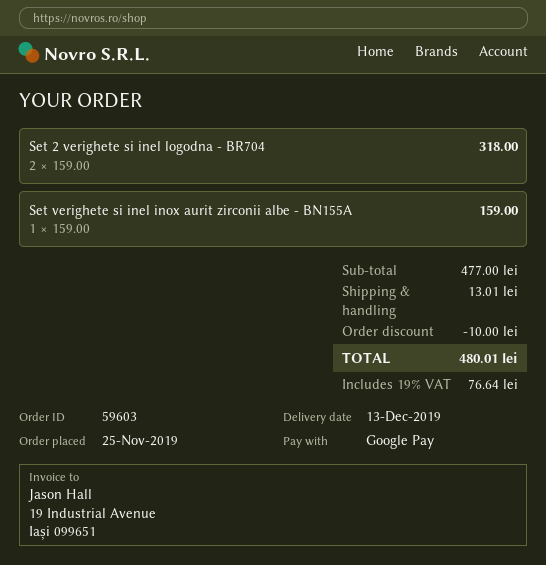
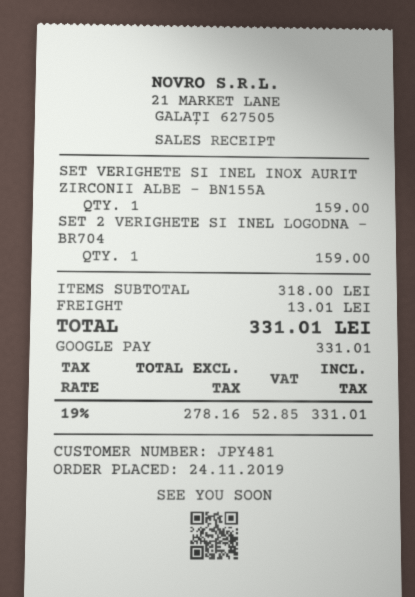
order date: 2019-11-25 -> 2019-11-24
Set 2 verighete si inel logodna - BR704: 2 for 318.00 -> 1 for 159.00
subtotal: 477.00 -> 318.00
discount: 10.00 -> none
tax: 19% = 76.64 -> 19% = 52.85
total: 480.01 -> 331.01

